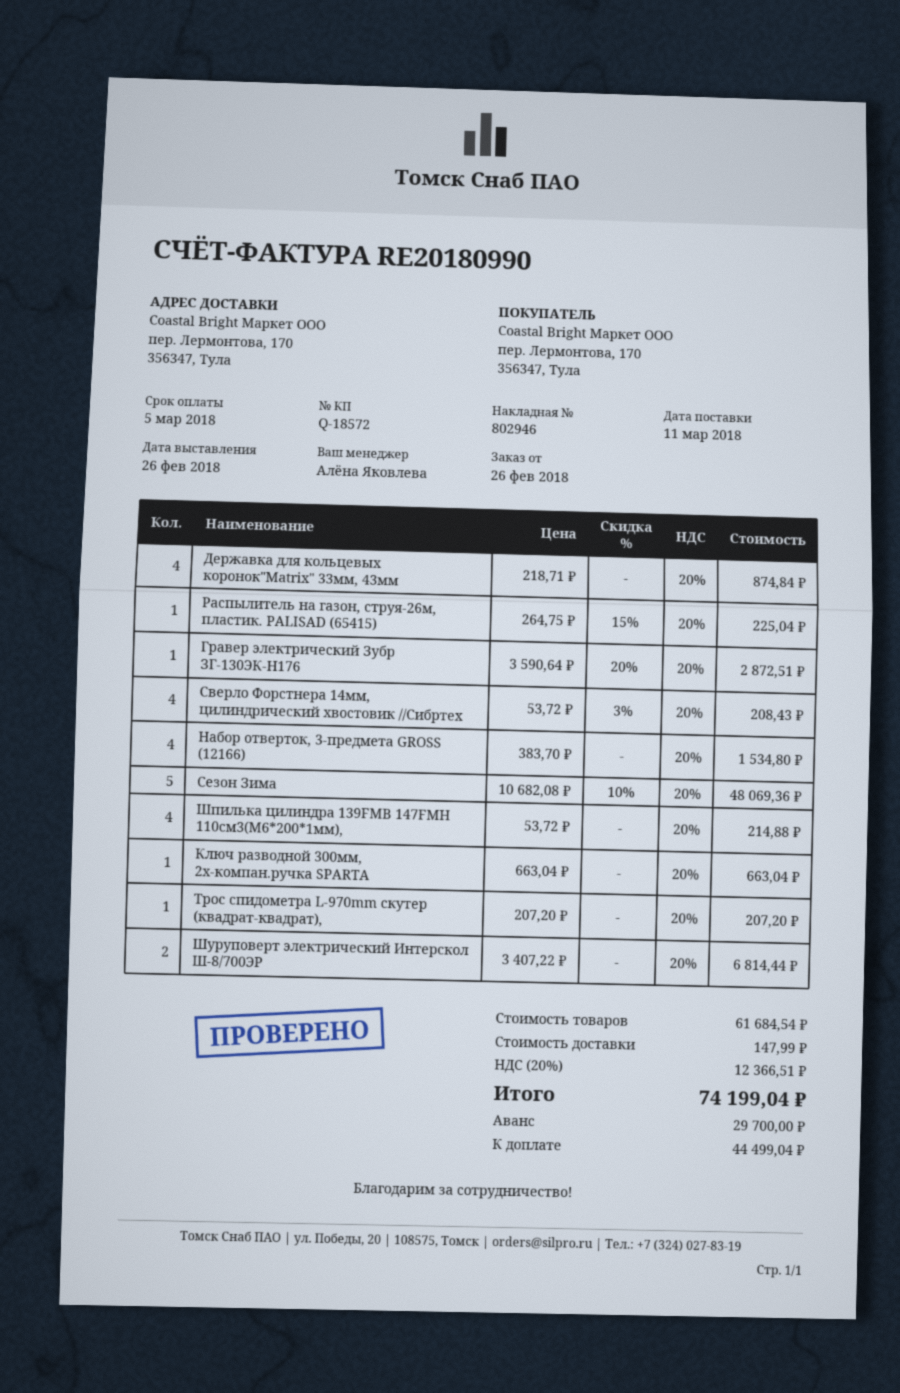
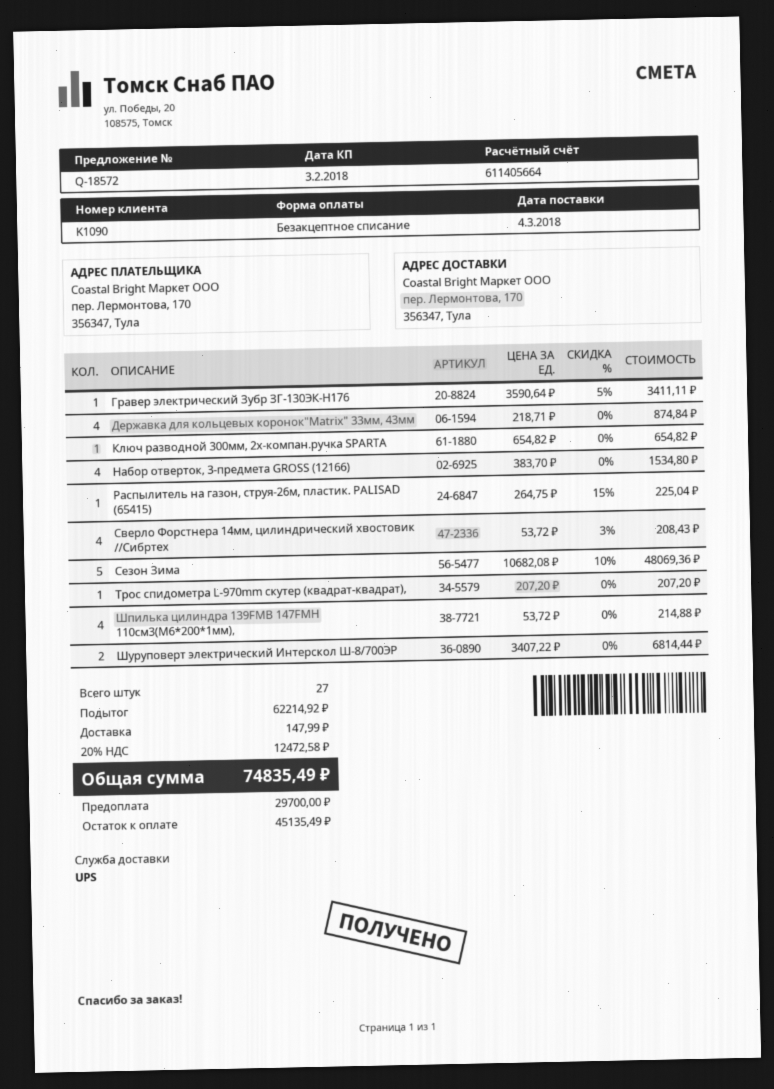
delivery date: 2018-03-11 -> 2018-03-04
Гравер электрический Зубр ЗГ-130ЭК-Н176: 1 x 3590.64 - 20% = 2872.51 -> 1 x 3590.64 - 5% = 3411.11
Ключ разводной 300мм, 2х-компан.ручка SPARTA: 1 x 663.04 = 663.04 -> 1 x 654.82 = 654.82
subtotal: 61684.54 -> 62214.92
tax: 20% = 12366.51 -> 20% = 12472.58
total: 74199.04 -> 74835.49
balance: 44499.04 -> 45135.49

